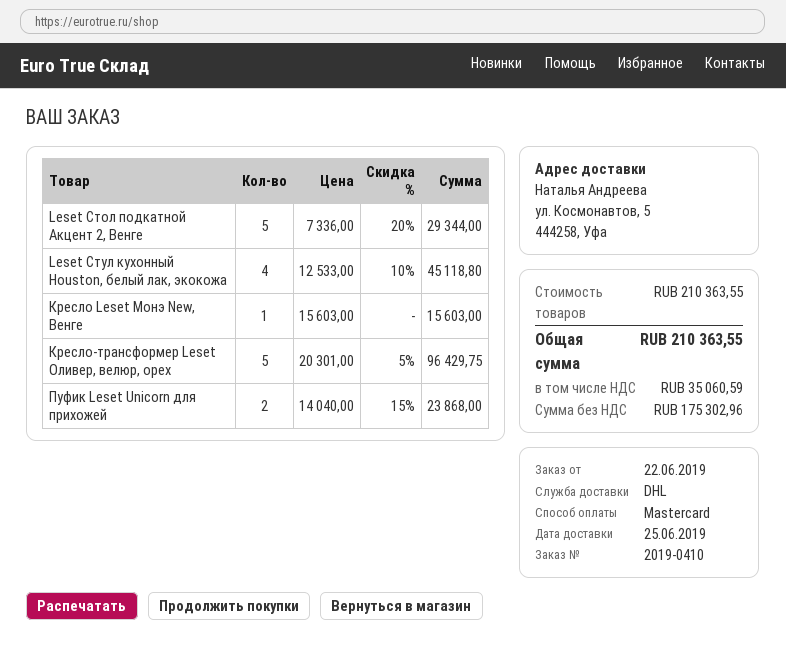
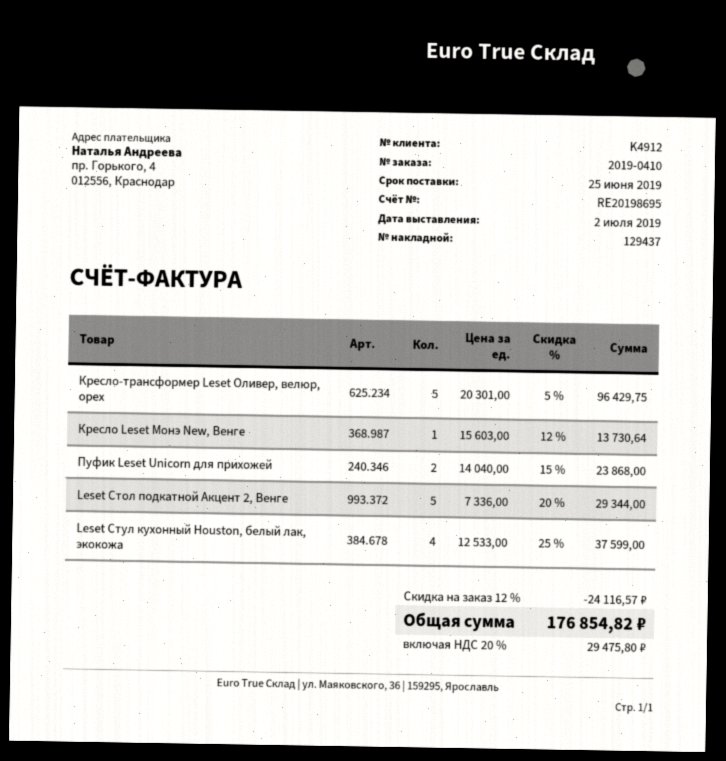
Leset Стул кухонный Houston, белый лак, экокожа: 4 x 12533.00 - 10% = 45118.80 -> 4 x 12533.00 - 25% = 37599.00
Кресло Leset Монэ New, Венге: 1 x 15603.00 = 15603.00 -> 1 x 15603.00 - 12% = 13730.64
discount: none -> 12% = 24116.57
tax: 35060.59 -> 29475.80
total: 210363.55 -> 176854.82

